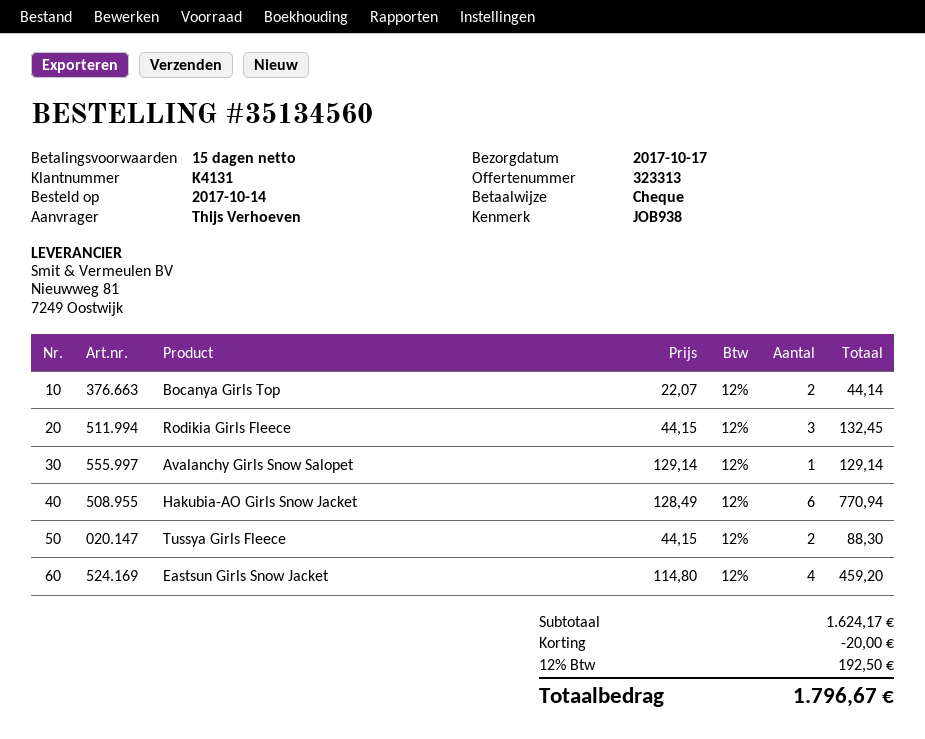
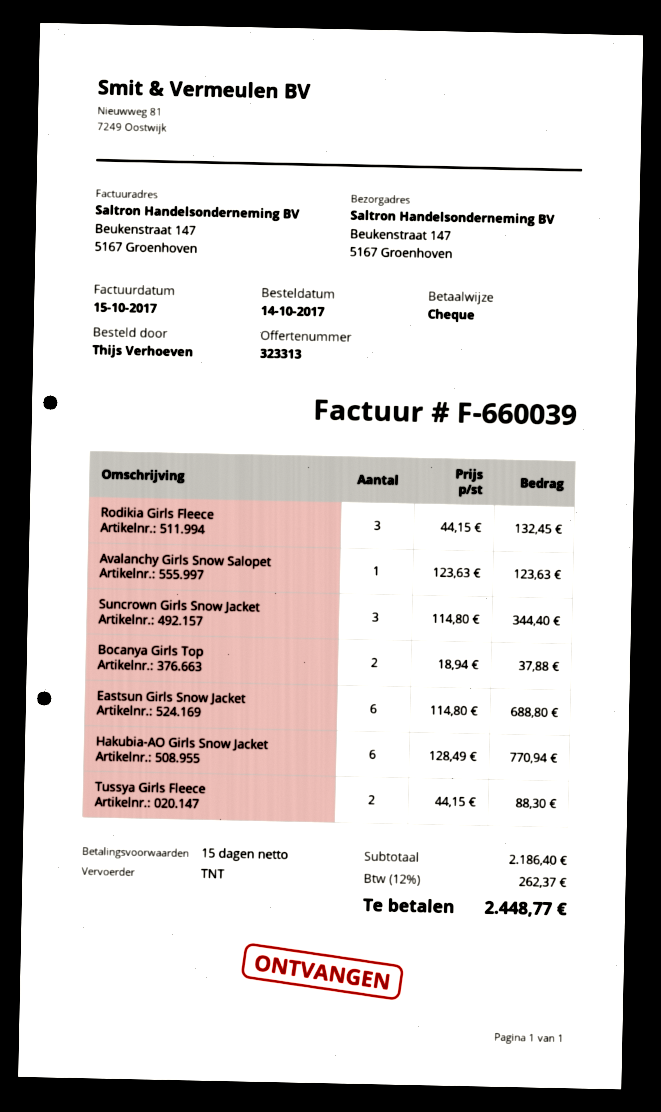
Bocanya Girls Top: 2 x 22.07 = 44.14 -> 2 x 18.94 = 37.88
Avalanchy Girls Snow Salopet: 1 x 129.14 = 129.14 -> 1 x 123.63 = 123.63
Eastsun Girls Snow Jacket: 4 x 114.80 = 459.20 -> 6 x 114.80 = 688.80
Suncrown Girls Snow Jacket: none -> 3 x 114.80 = 344.40
subtotal: 1624.17 -> 2186.40
discount: 20.00 -> none
tax: 12% = 192.50 -> 12% = 262.37
total: 1796.67 -> 2448.77

